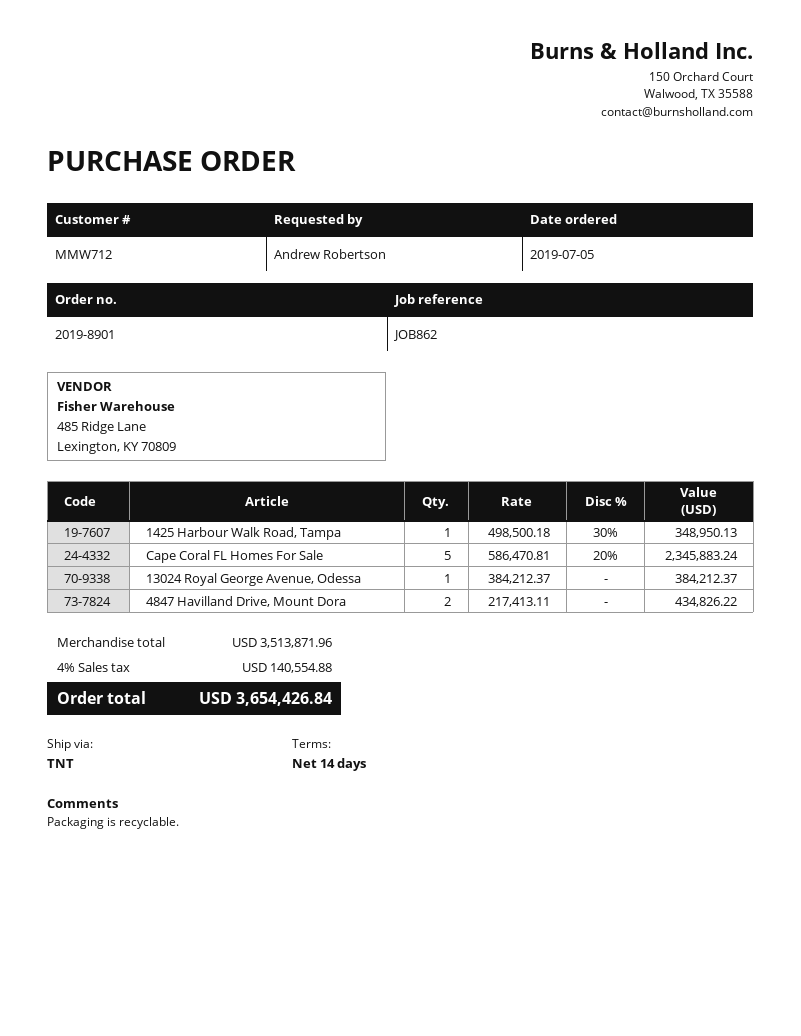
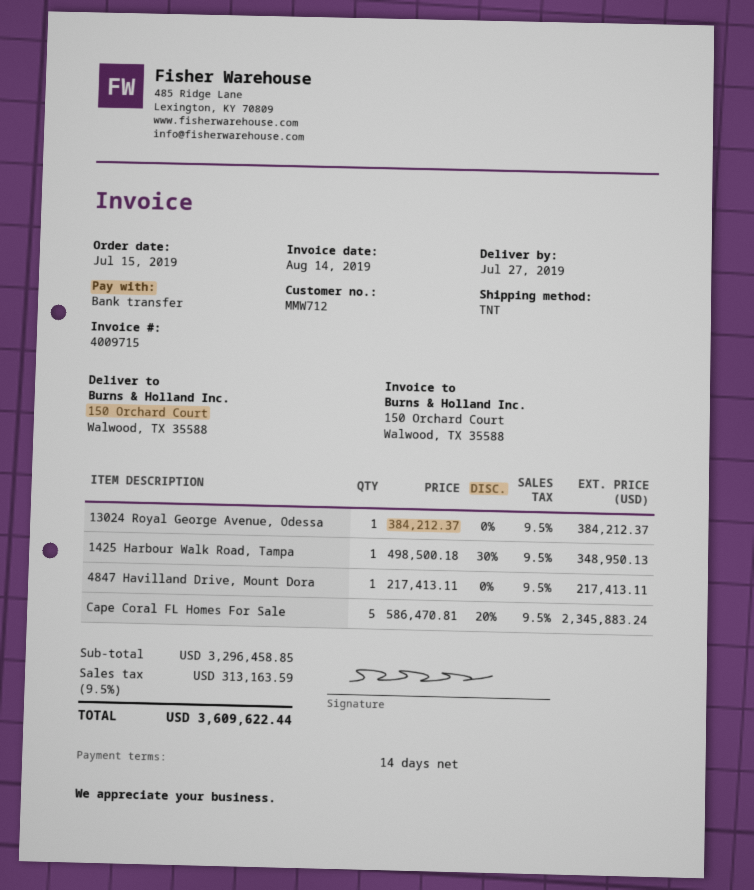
order date: 2019-07-05 -> 2019-07-15
4847 Havilland Drive, Mount Dora: 2 x 217413.11 = 434826.22 -> 1 x 217413.11 = 217413.11
subtotal: 3513871.96 -> 3296458.85
tax: 4% = 140554.88 -> 9.5% = 313163.59
total: 3654426.84 -> 3609622.44

